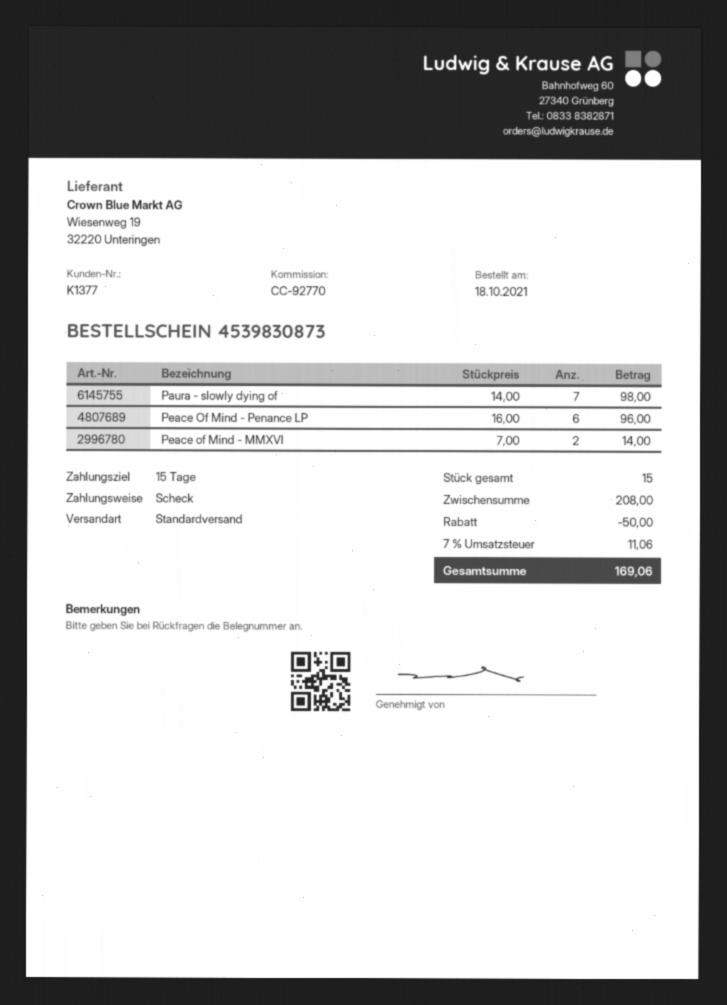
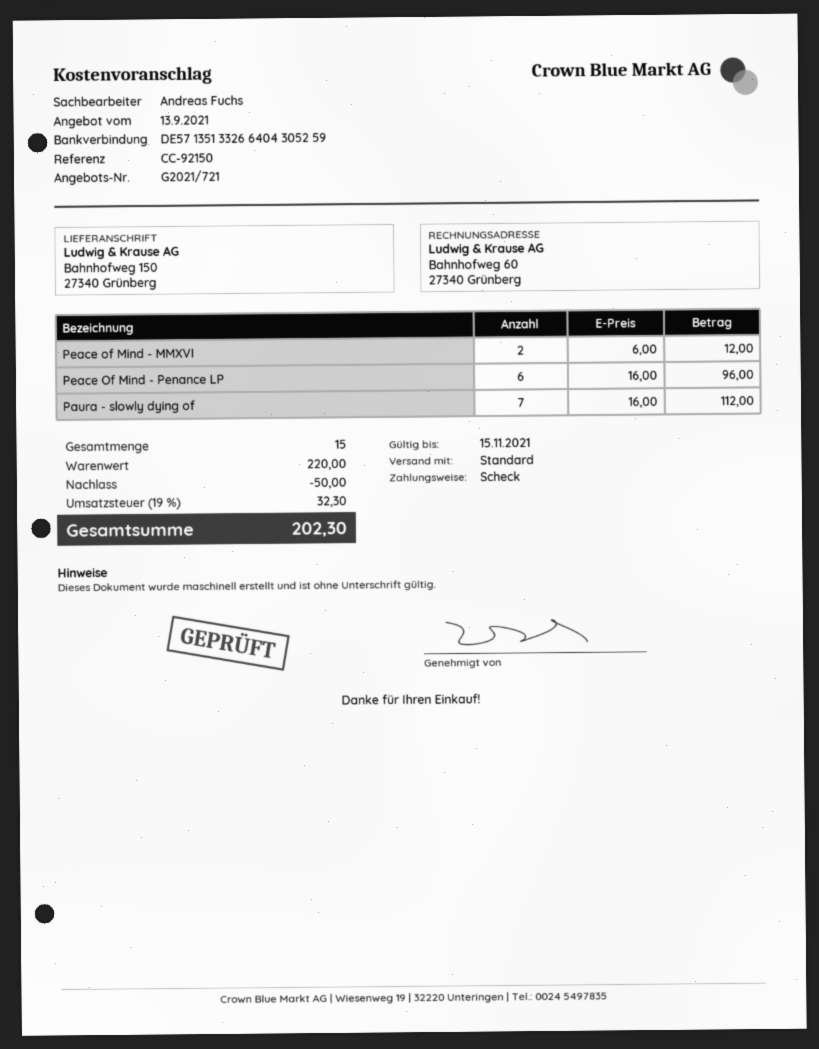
reference: CC-92770 -> CC-92150
Paura - slowly dying of: 7 x 14.00 = 98.00 -> 7 x 16.00 = 112.00
Peace of Mind - MMXVI: 2 x 7.00 = 14.00 -> 2 x 6.00 = 12.00
subtotal: 208.00 -> 220.00
tax: 7% = 11.06 -> 19% = 32.30
total: 169.06 -> 202.30

